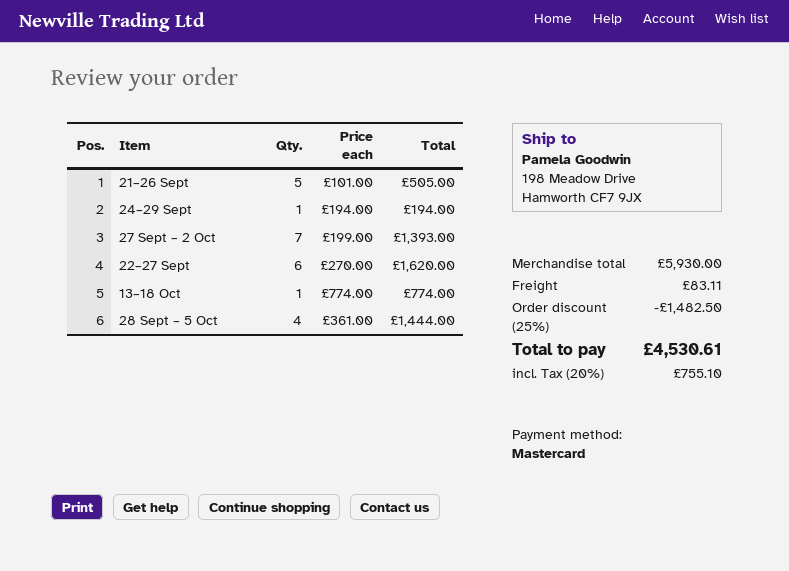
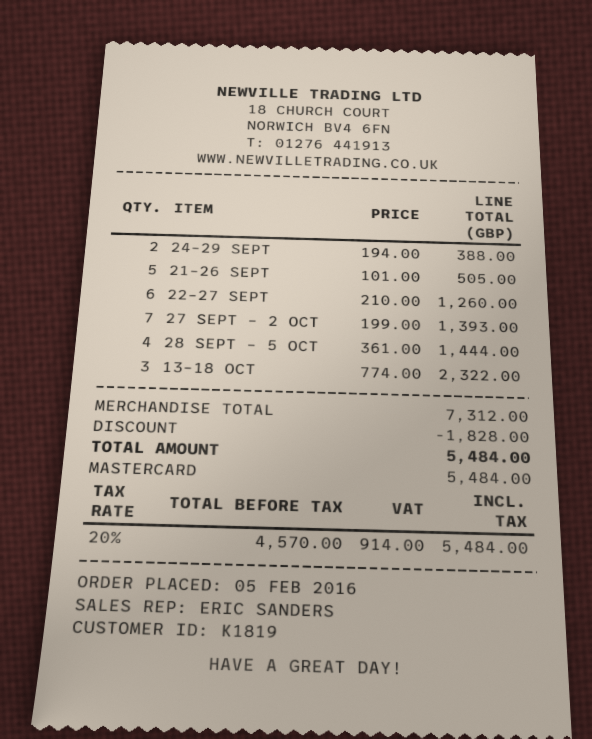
24–29 Sept: 1 x 194.00 = 194.00 -> 2 x 194.00 = 388.00
22–27 Sept: 6 x 270.00 = 1620.00 -> 6 x 210.00 = 1260.00
13–18 Oct: 1 x 774.00 = 774.00 -> 3 x 774.00 = 2322.00
subtotal: 5930.00 -> 7312.00
discount: 1482.50 -> 1828.00
shipping: 83.11 -> none
tax: 20% = 755.10 -> 20% = 914.00
total: 4530.61 -> 5484.00

